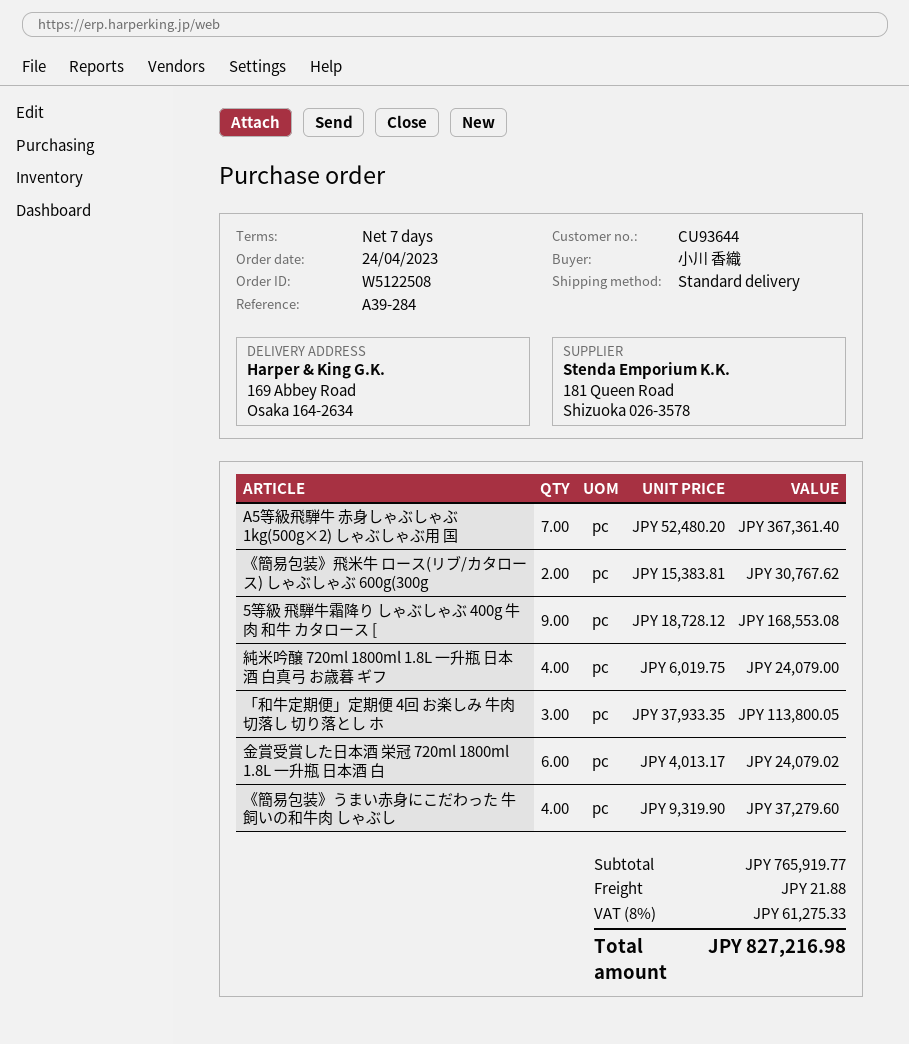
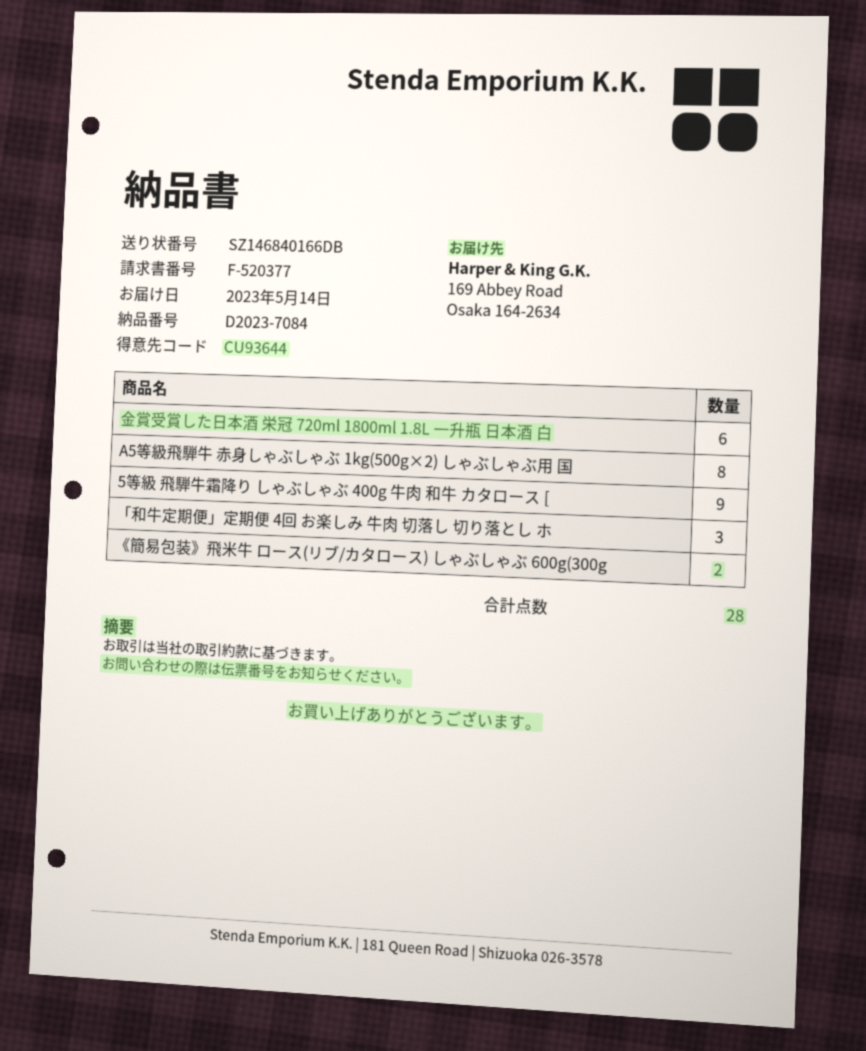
A5等級飛騨牛 赤身しゃぶしゃぶ 1kg(500g×2) しゃぶしゃぶ用 国: 7 -> 8
純米吟醸 720ml 1800ml 1.8L 一升瓶 日本酒 白真弓 お歳暮 ギフ: 4 -> none
《簡易包装》うまい赤身にこだわった 牛飼いの和牛肉 しゃぶし: 4 -> none

